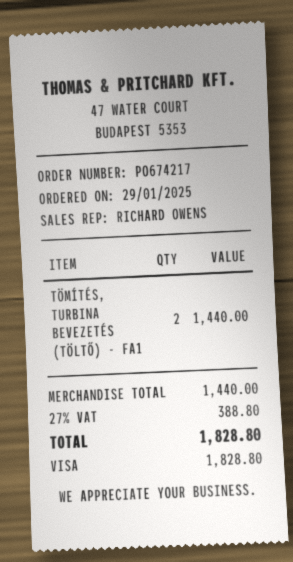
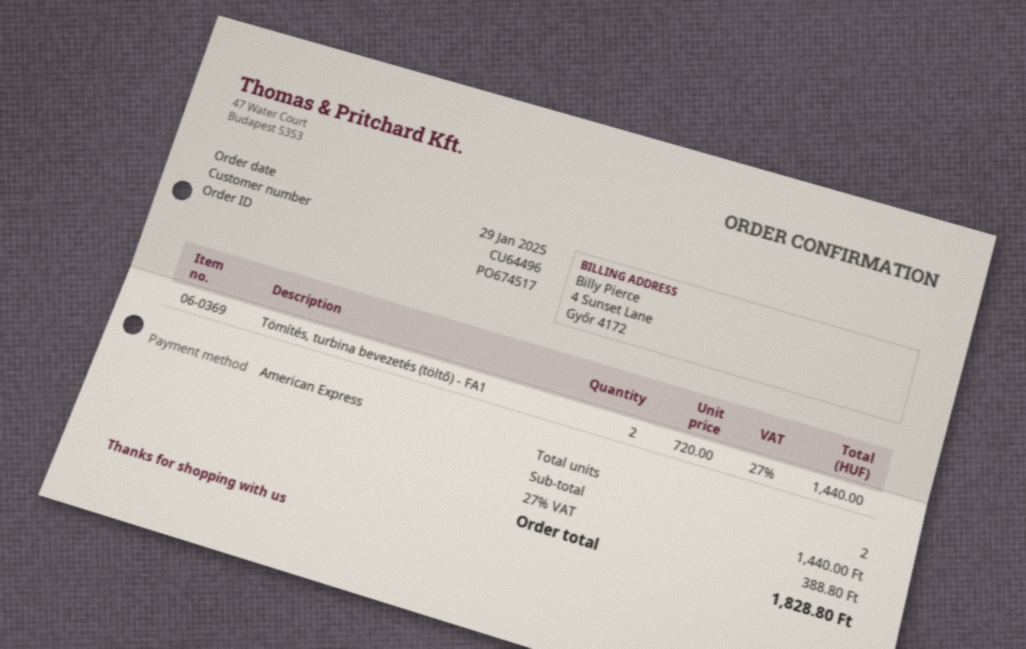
order number: PO674217 -> PO674517
payment method: Visa -> American Express

